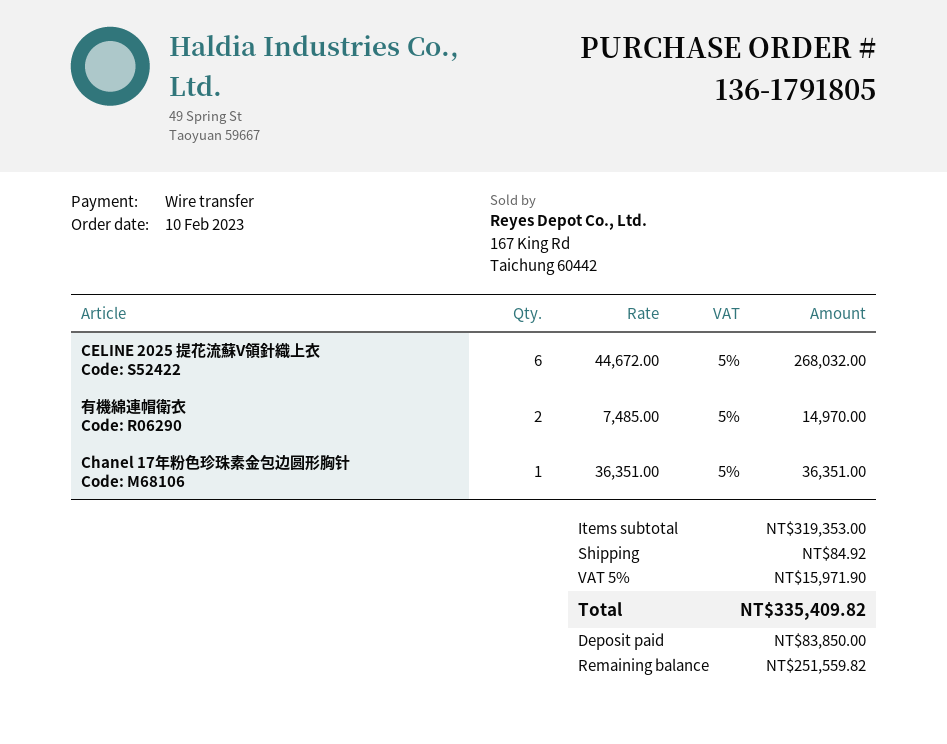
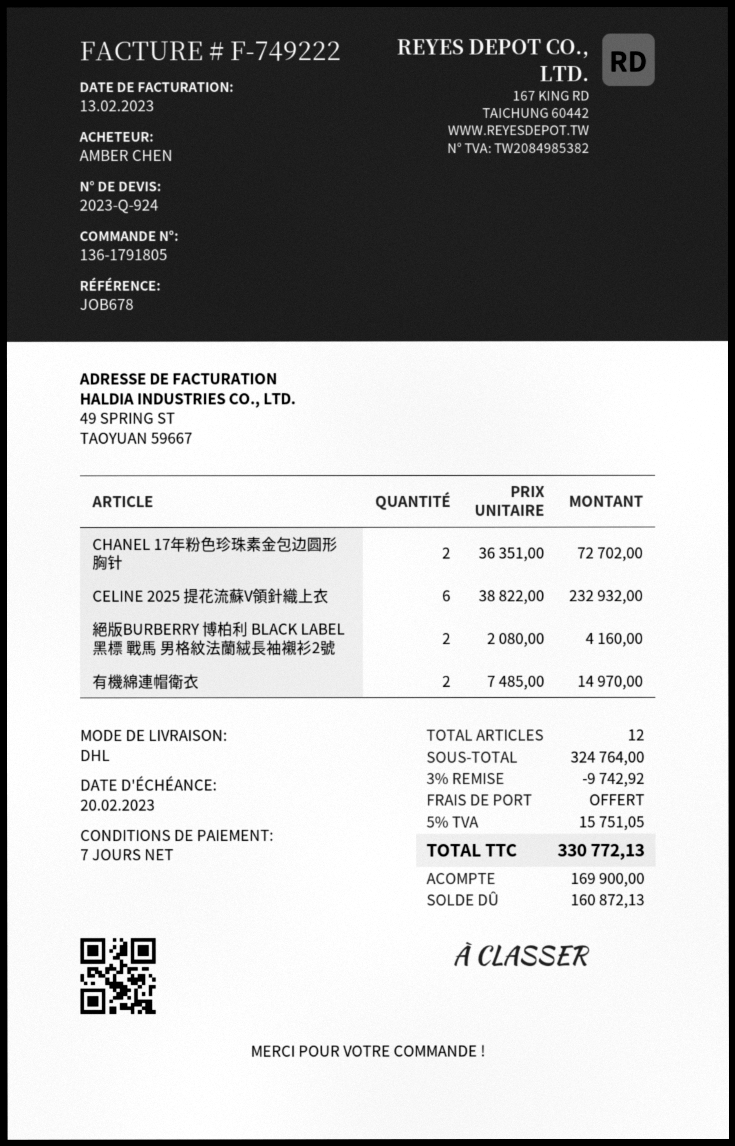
CELINE 2025 提花流蘇V領針織上衣: 6 x 44672.00 = 268032.00 -> 6 x 38822.00 = 232932.00
Chanel 17年粉色珍珠素金包边圆形胸针: 1 x 36351.00 = 36351.00 -> 2 x 36351.00 = 72702.00
絕版BURBERRY 博柏利 BLACK LABEL 黑標 戰馬 男格紋法蘭絨長袖襯衫2號: none -> 2 x 2080.00 = 4160.00
subtotal: 319353.00 -> 324764.00
discount: none -> 3% = 9742.92
shipping: 84.92 -> 0.00
tax: 5% = 15971.90 -> 5% = 15751.05
total: 335409.82 -> 330772.13
deposit: 83850.00 -> 169900.00
balance: 251559.82 -> 160872.13

